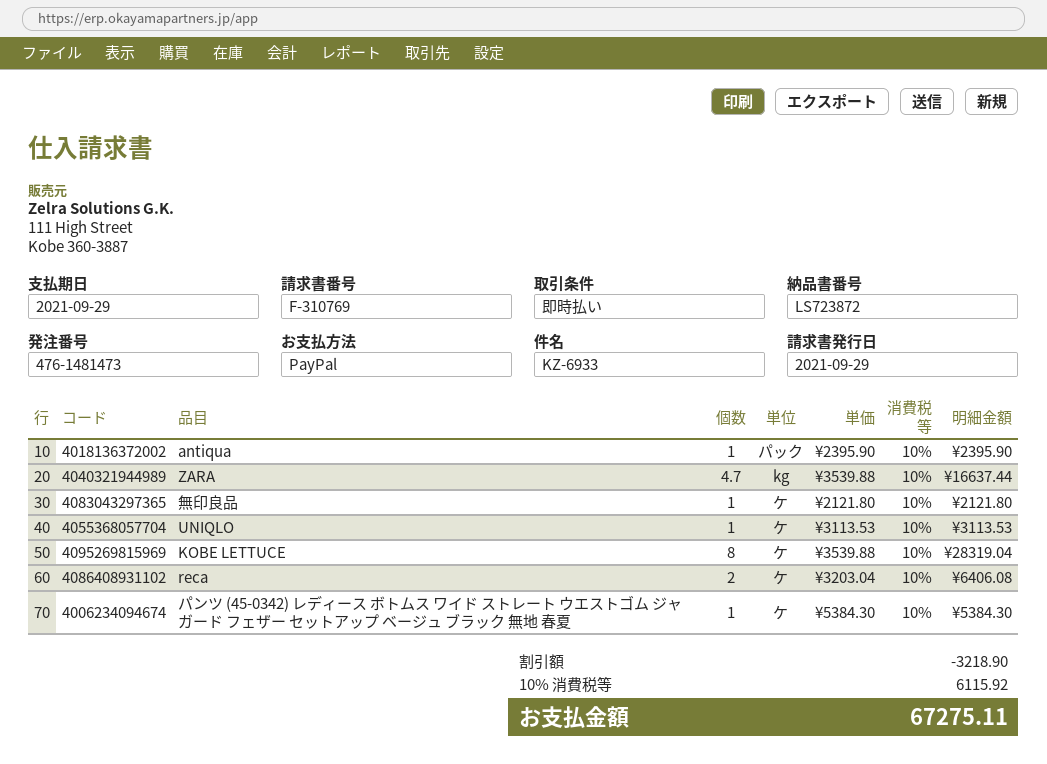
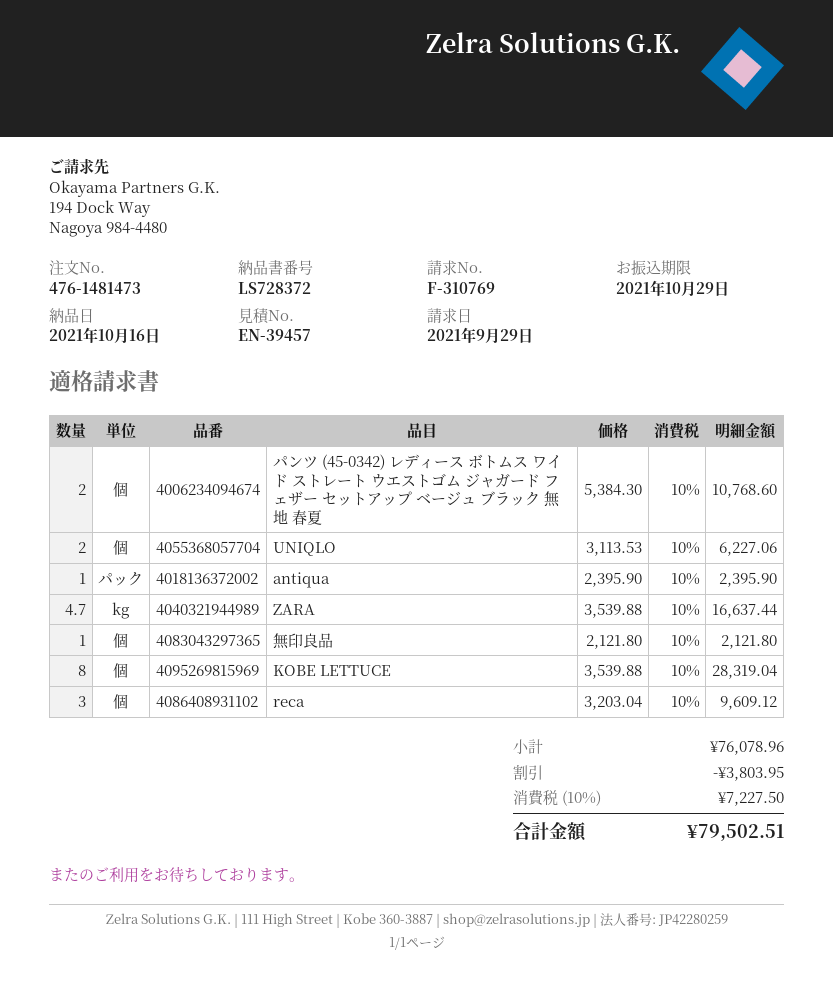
delivery note number: LS723872 -> LS728372
due date: 2021-09-29 -> 2021-10-29
UNIQLO: 1 x 3113.53 = 3113.53 -> 2 x 3113.53 = 6227.06
reca: 2 x 3203.04 = 6406.08 -> 3 x 3203.04 = 9609.12
パンツ (45-0342) レディース ボトムス ワイド ストレート ウエストゴム ジャガード フェザー セットアップ ベージュ ブラック 無地 春夏: 1 x 5384.30 = 5384.30 -> 2 x 5384.30 = 10768.60
discount: 3218.90 -> 3803.95
tax: 10% = 6115.92 -> 10% = 7227.50
total: 67275.11 -> 79502.51

